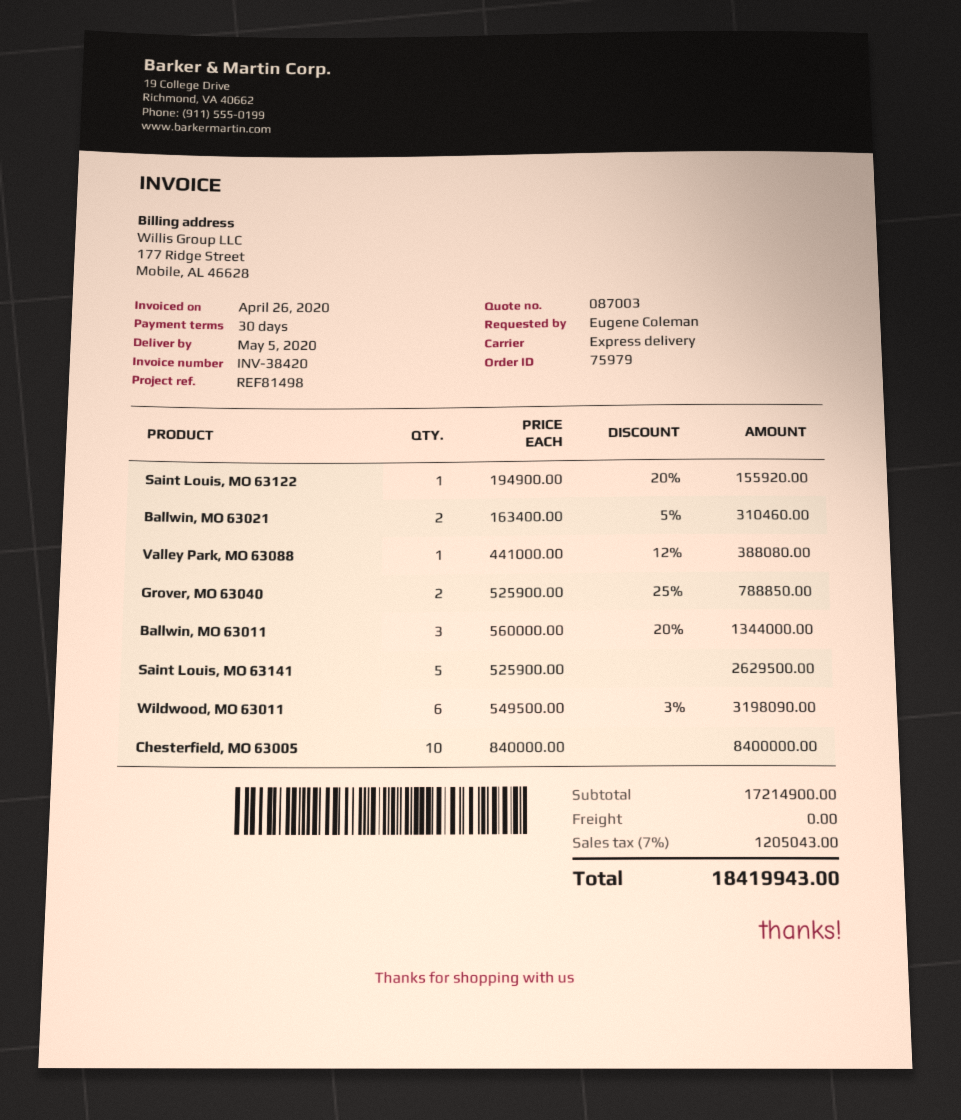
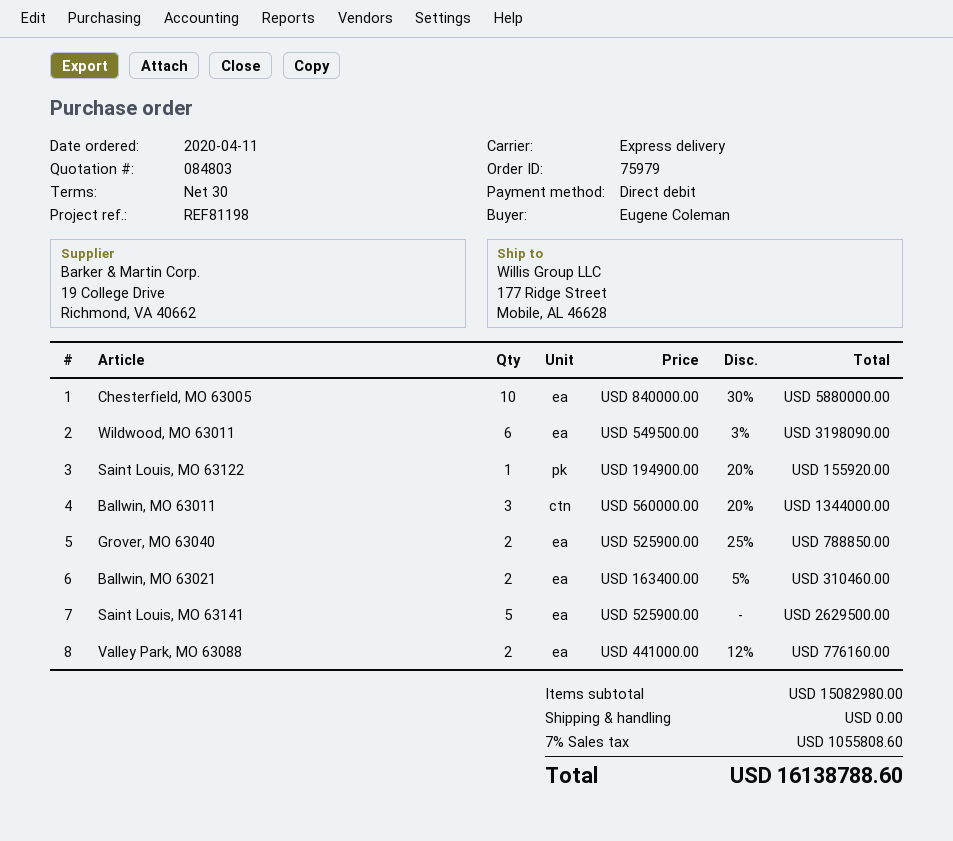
quote number: 087003 -> 084803
reference: REF81498 -> REF81198
Valley Park, MO 63088: 1 x 441000.00 - 12% = 388080.00 -> 2 x 441000.00 - 12% = 776160.00
Chesterfield, MO 63005: 10 x 840000.00 = 8400000.00 -> 10 x 840000.00 - 30% = 5880000.00
subtotal: 17214900.00 -> 15082980.00
tax: 7% = 1205043.00 -> 7% = 1055808.60
total: 18419943.00 -> 16138788.60

